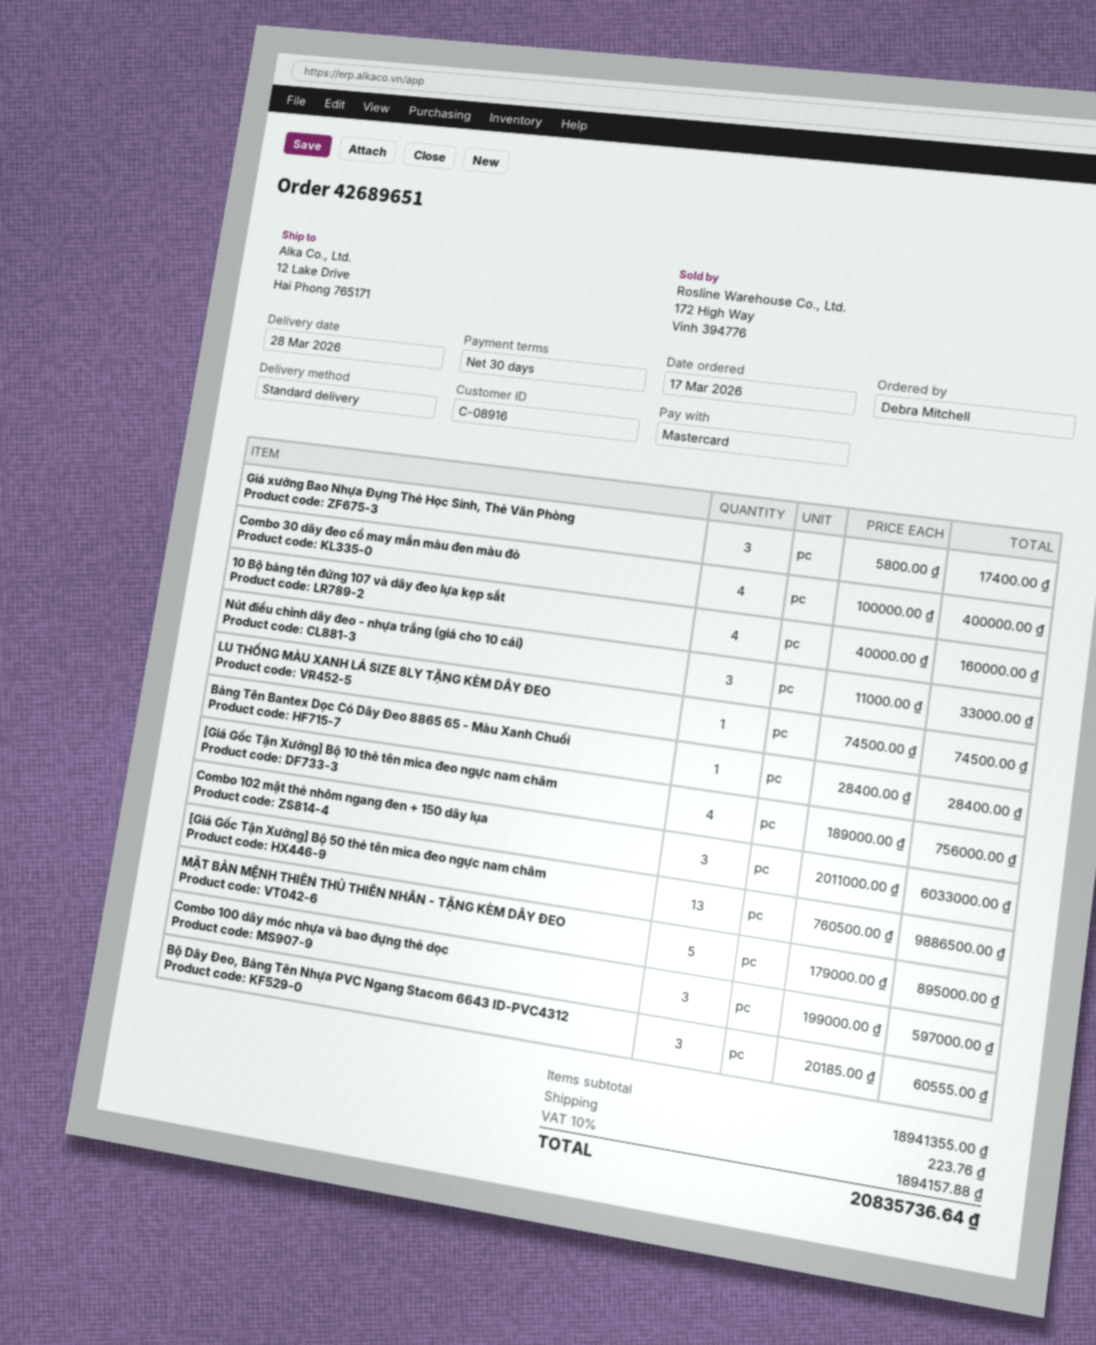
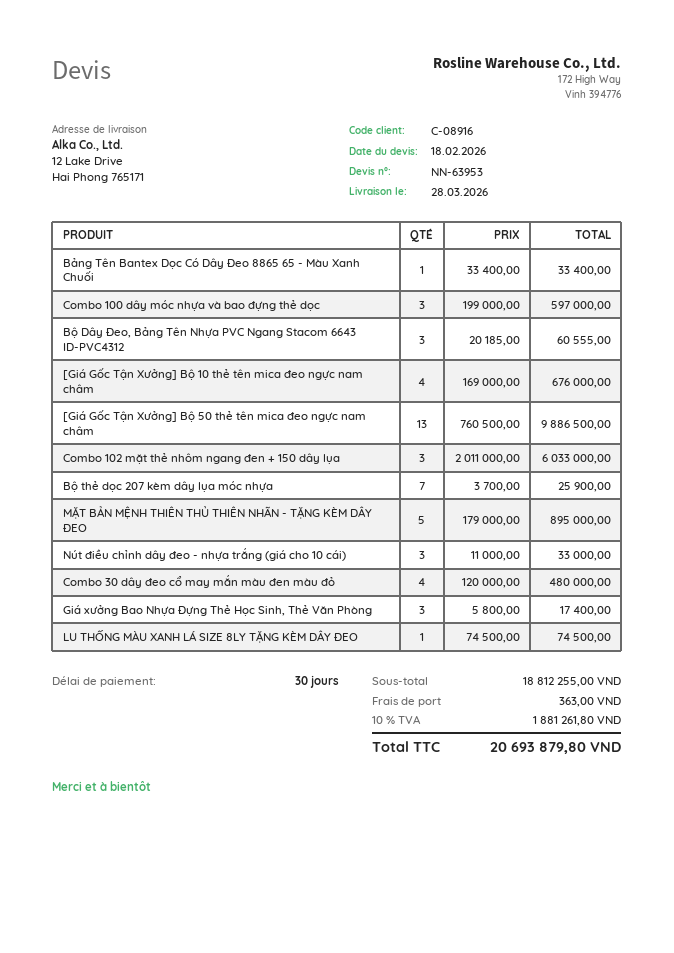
Combo 30 dây đeo cổ may mắn màu đen màu đỏ: 4 x 100000.00 = 400000.00 -> 4 x 120000.00 = 480000.00
10 Bộ bảng tên đứng 107 và dây đeo lựa kẹp sắt: 4 x 40000.00 = 160000.00 -> none
Bảng Tên Bantex Dọc Có Dây Đeo 8865 65 - Màu Xanh Chuối: 1 x 28400.00 = 28400.00 -> 1 x 33400.00 = 33400.00
[Giá Gốc Tận Xưởng] Bộ 10 thẻ tên mica đeo ngực nam châm: 4 x 189000.00 = 756000.00 -> 4 x 169000.00 = 676000.00
Bộ thẻ dọc 207 kèm dây lụa móc nhựa: none -> 7 x 3700.00 = 25900.00
subtotal: 18941355.00 -> 18812255.00
shipping: 223.76 -> 363.00
tax: 10% = 1894157.88 -> 10% = 1881261.80
total: 20835736.64 -> 20693879.80

